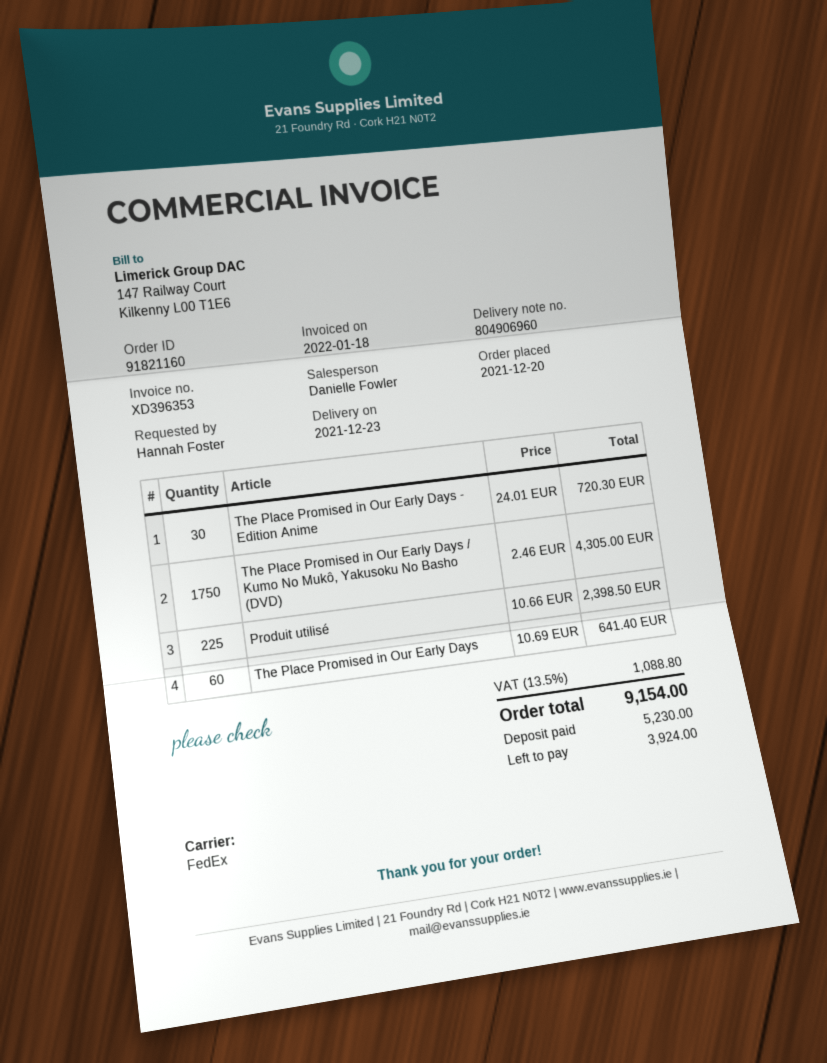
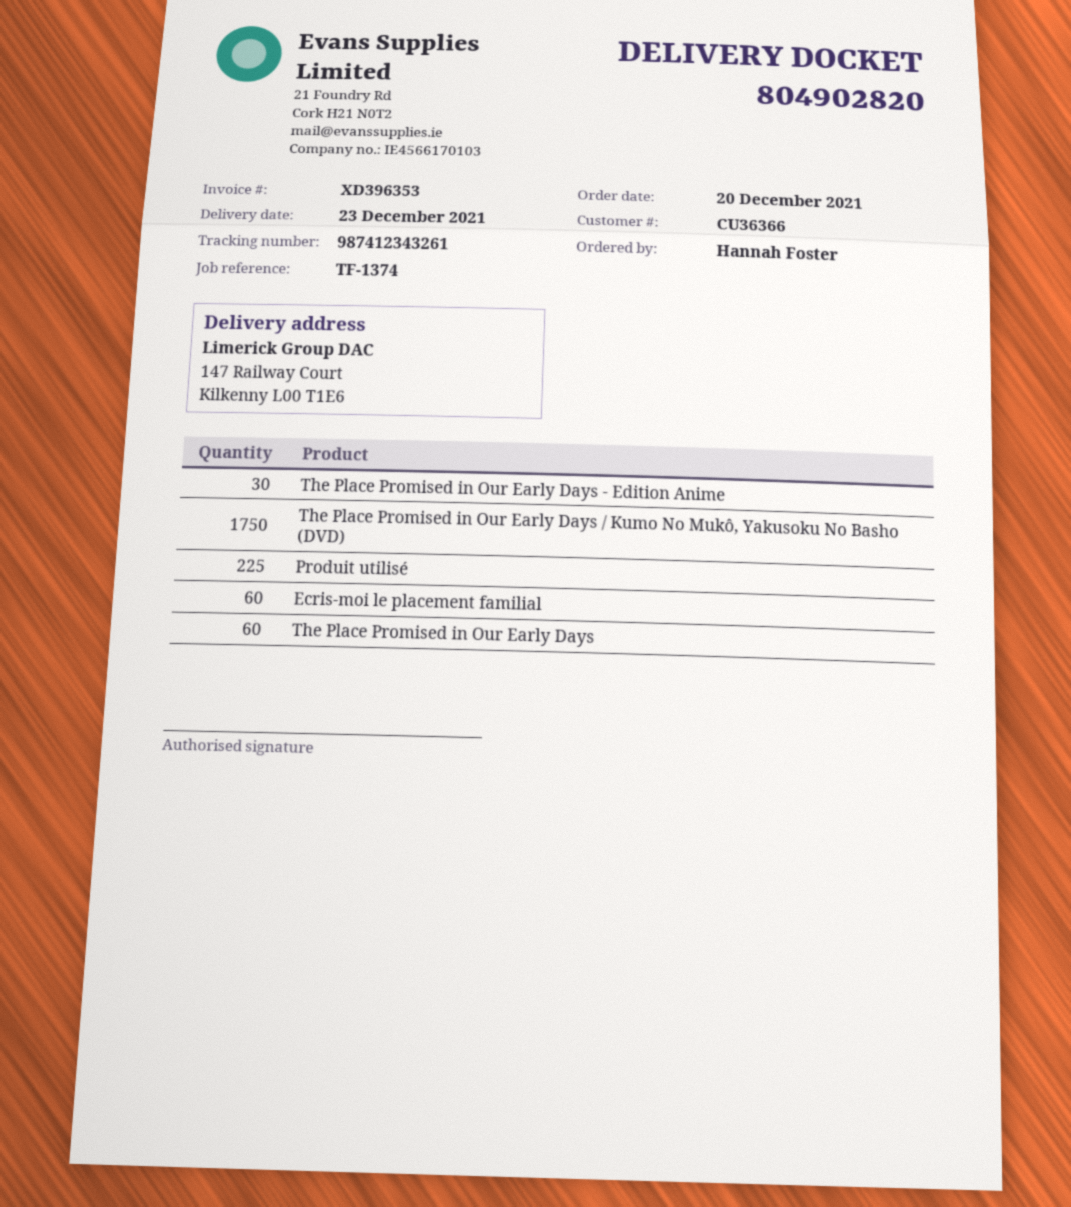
delivery note number: 804906960 -> 804902820
Ecris-moi le placement familial: none -> 60

